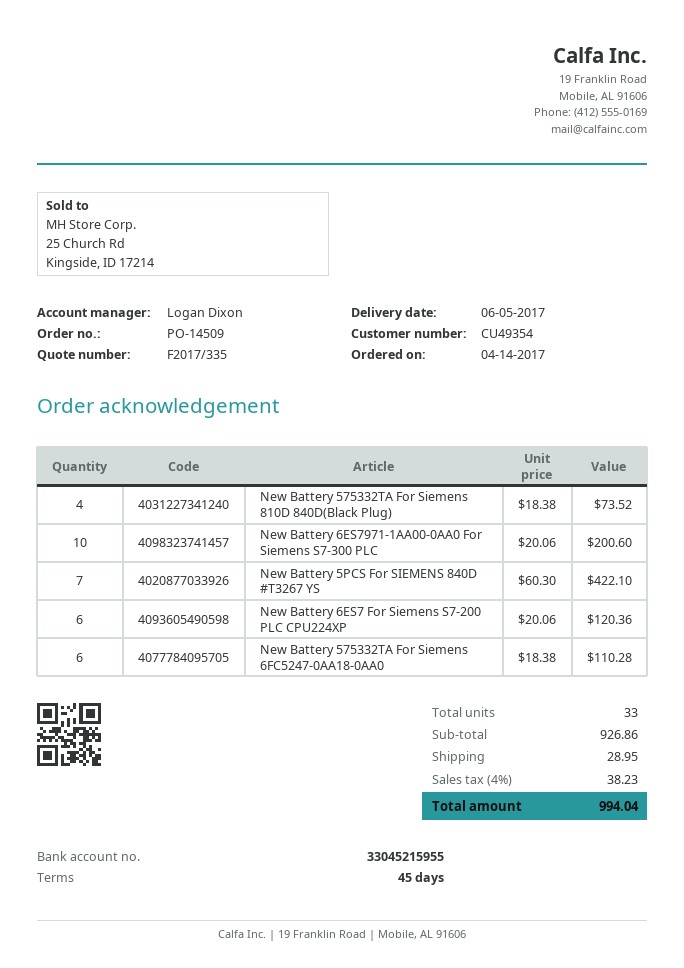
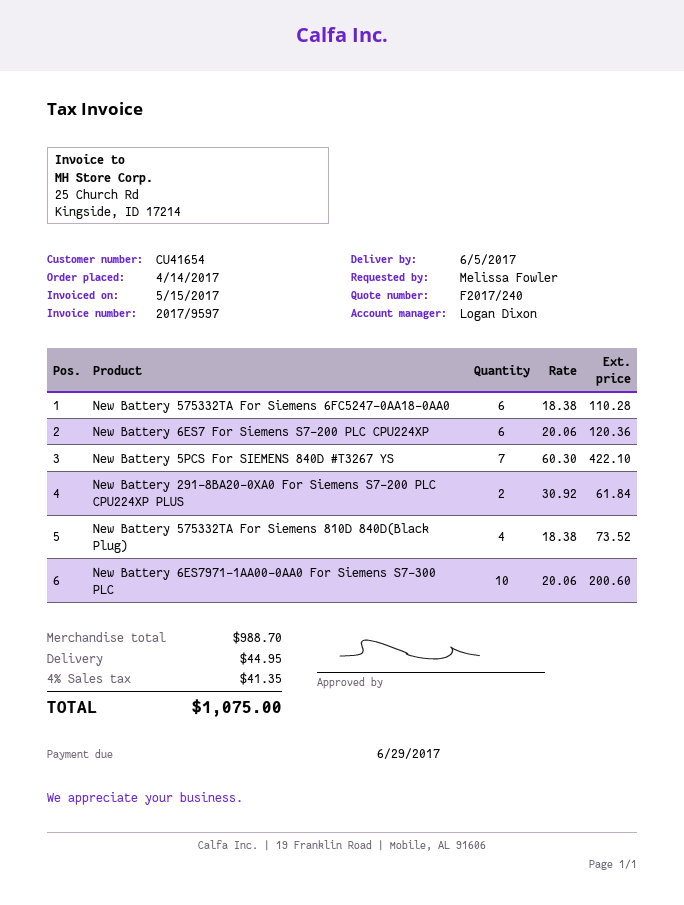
quote number: F2017/335 -> F2017/240
customer number: CU49354 -> CU41654
New Battery 291-8BA20-0XA0 For Siemens S7-200 PLC CPU224XP PLUS: none -> 2 x 30.92 = 61.84
subtotal: 926.86 -> 988.70
shipping: 28.95 -> 44.95
tax: 4% = 38.23 -> 4% = 41.35
total: 994.04 -> 1075.00

